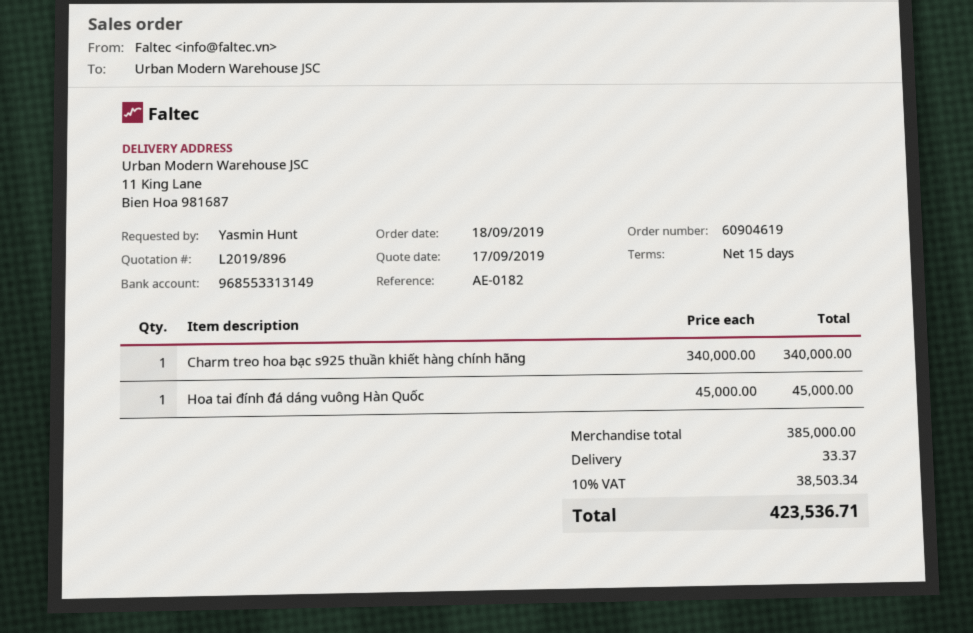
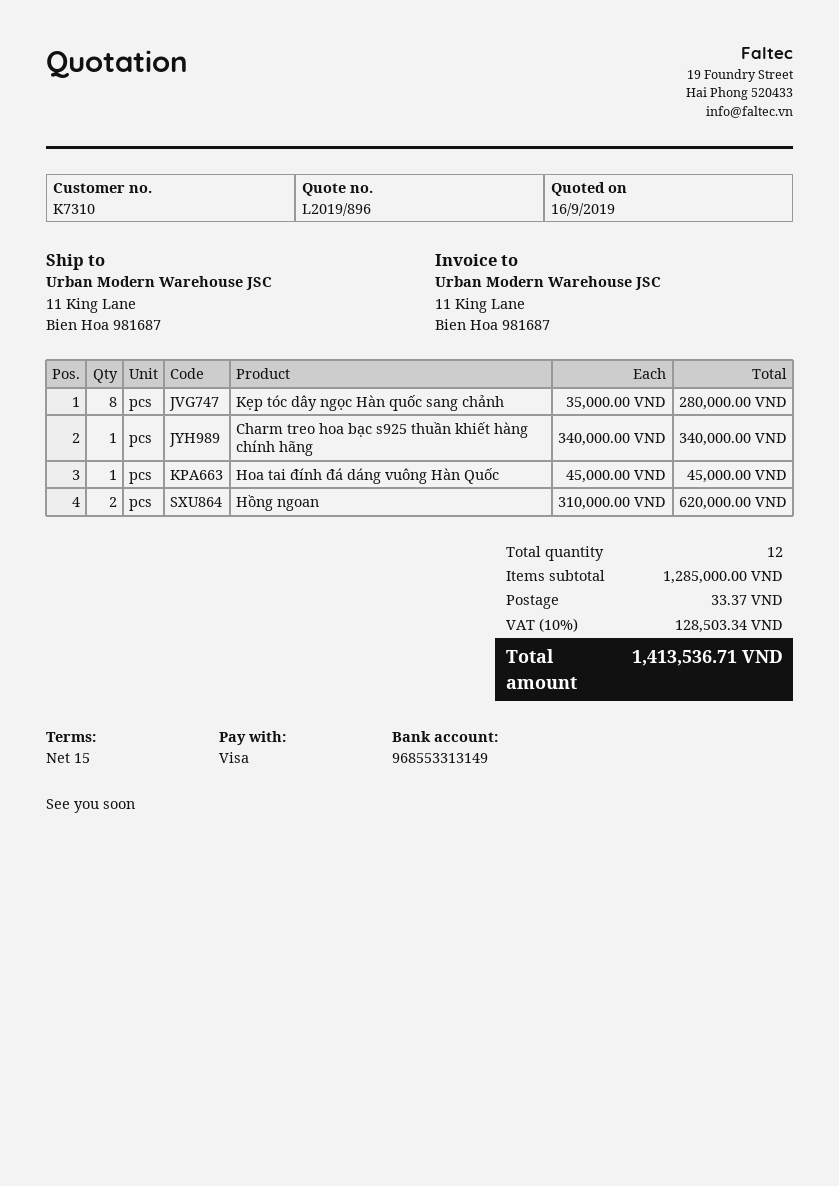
quote date: 2019-09-17 -> 2019-09-16
Kẹp tóc dây ngọc Hàn quốc sang chảnh: none -> 8 x 35000.00 = 280000.00
Hồng ngoan: none -> 2 x 310000.00 = 620000.00
subtotal: 385000.00 -> 1285000.00
tax: 10% = 38503.34 -> 10% = 128503.34
total: 423536.71 -> 1413536.71

